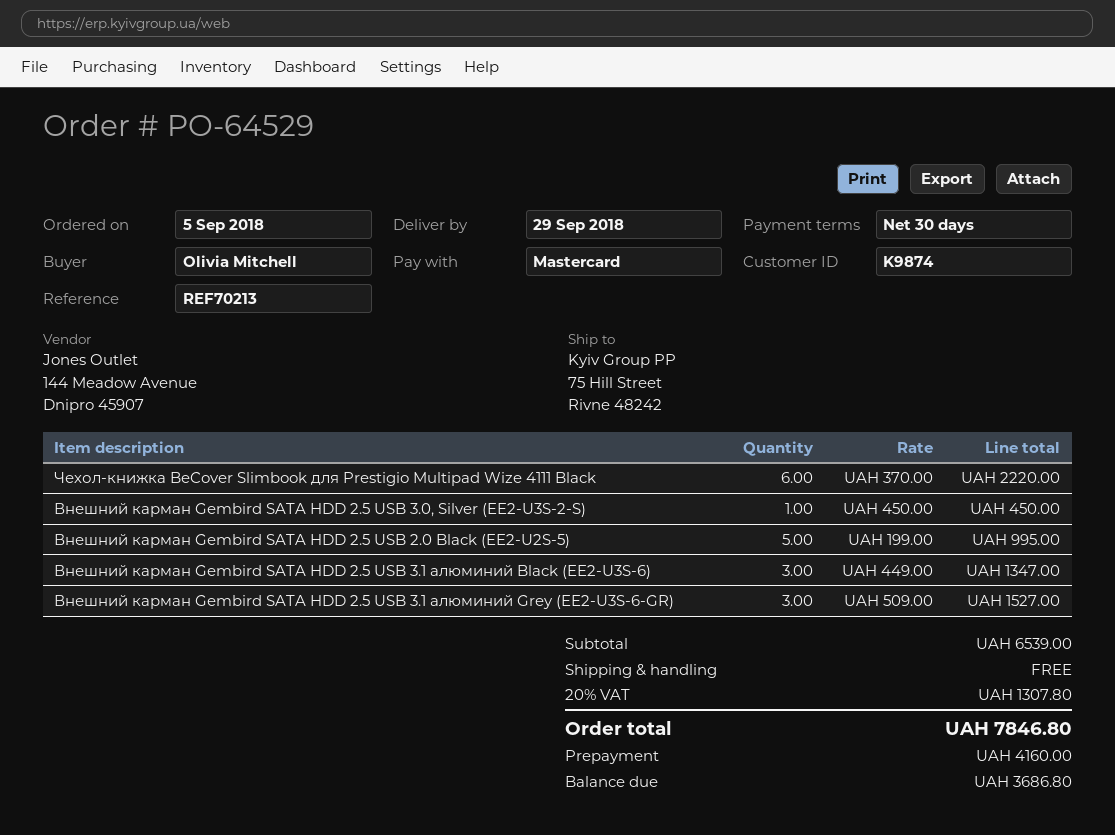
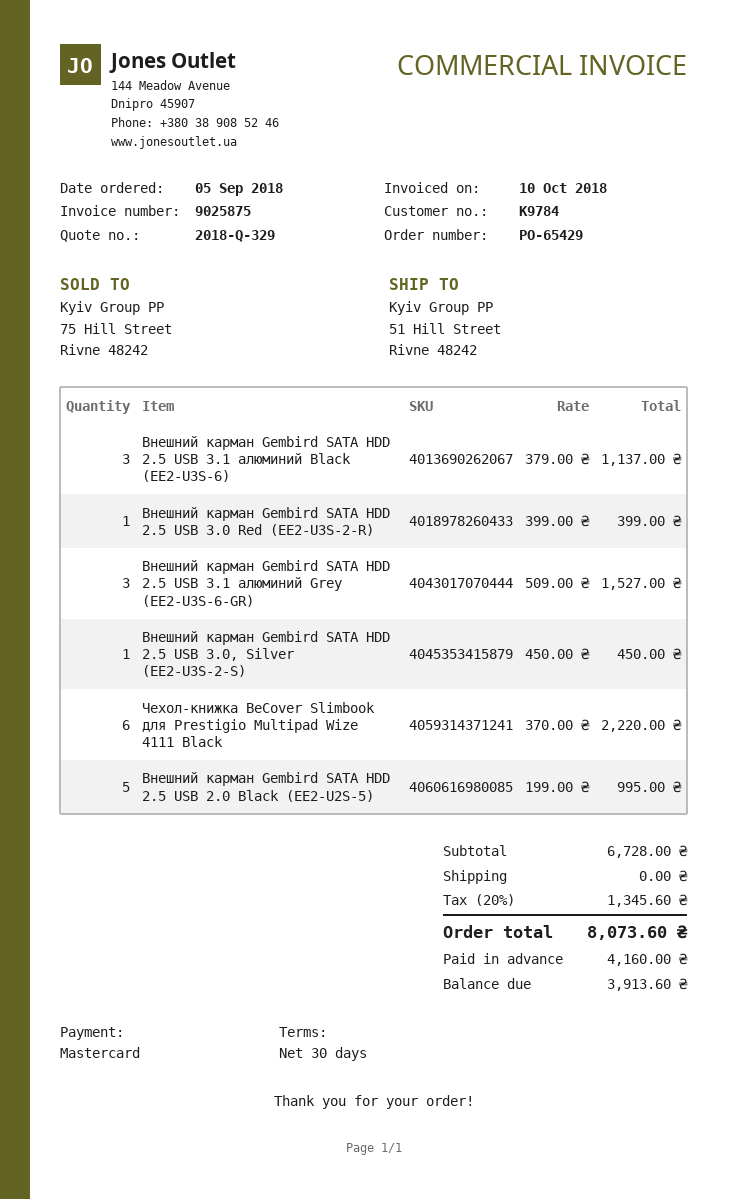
order number: PO-64529 -> PO-65429
customer number: K9874 -> K9784
ship to: 75 Hill Street, Rivne 48242 -> 51 Hill Street, Rivne 48242
Внешний карман Gembird SATA HDD 2.5 USB 3.1 алюминий Black (EE2-U3S-6): 3 x 449.00 = 1347.00 -> 3 x 379.00 = 1137.00
Внешний карман Gembird SATA HDD 2.5 USB 3.0 Red (EE2-U3S-2-R): none -> 1 x 399.00 = 399.00
subtotal: 6539.00 -> 6728.00
tax: 20% = 1307.80 -> 20% = 1345.60
total: 7846.80 -> 8073.60
balance: 3686.80 -> 3913.60

